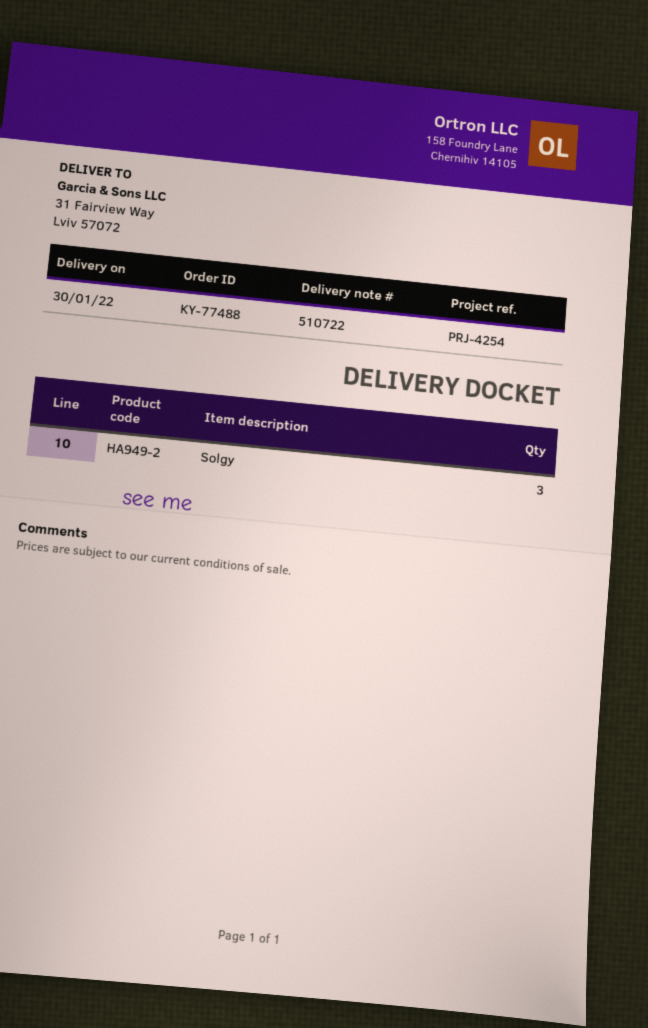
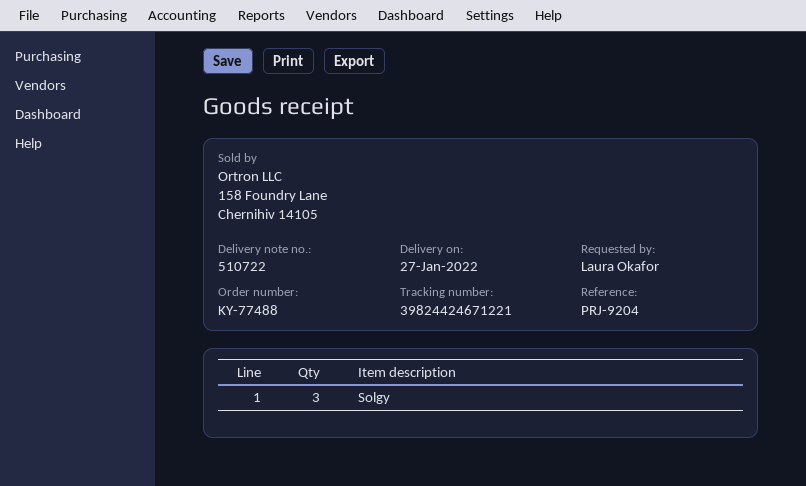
delivery date: 2022-01-30 -> 2022-01-27
reference: PRJ-4254 -> PRJ-9204

